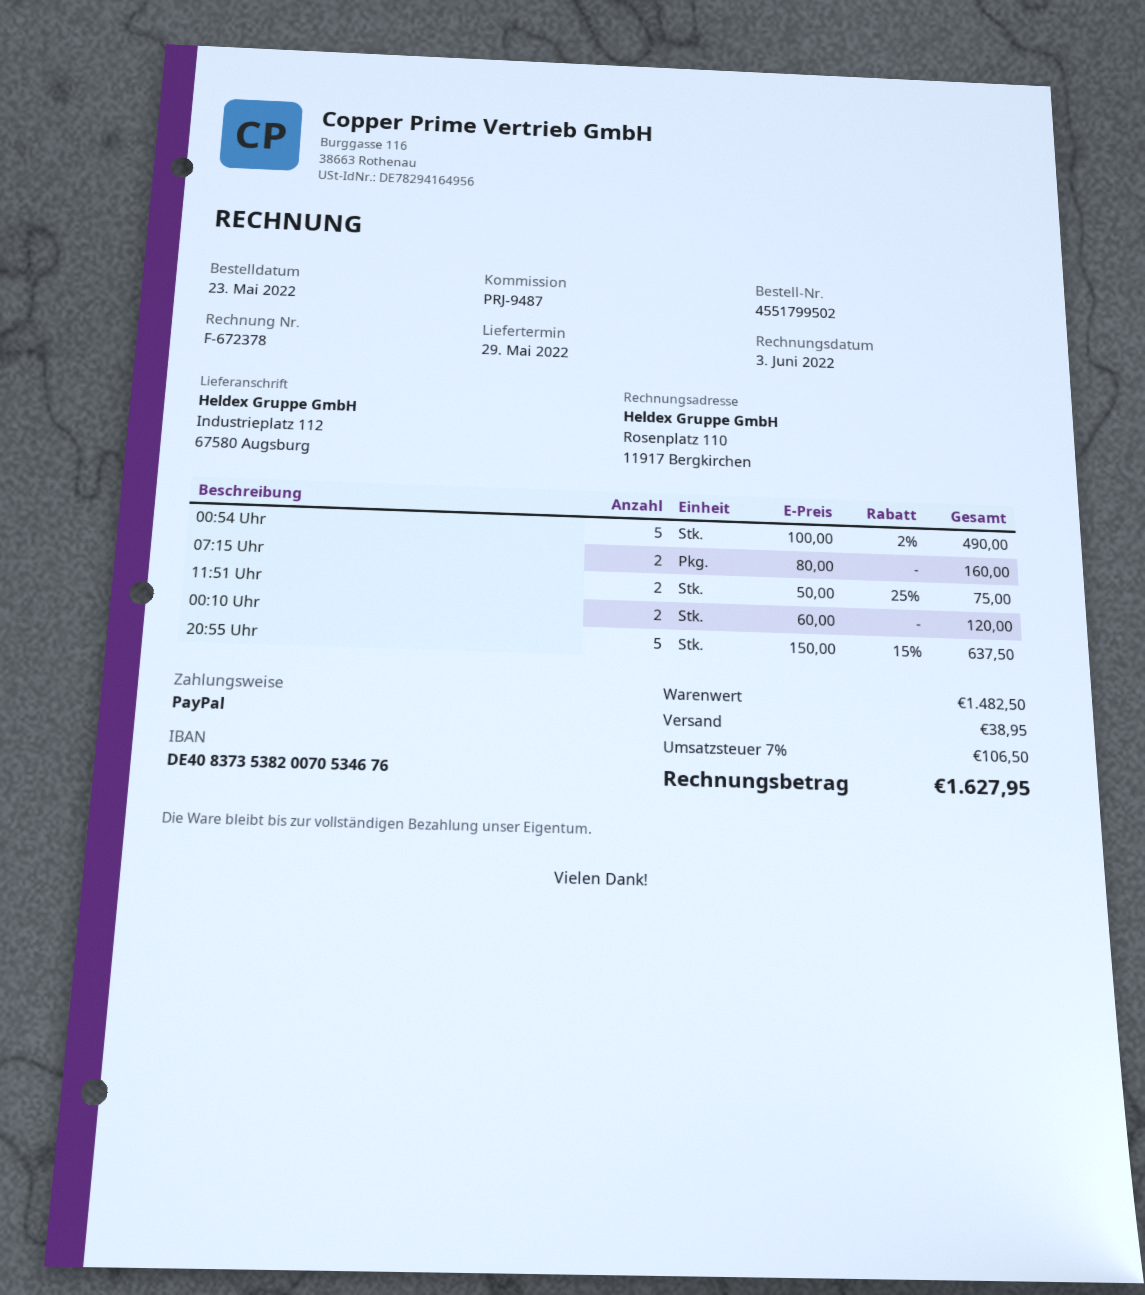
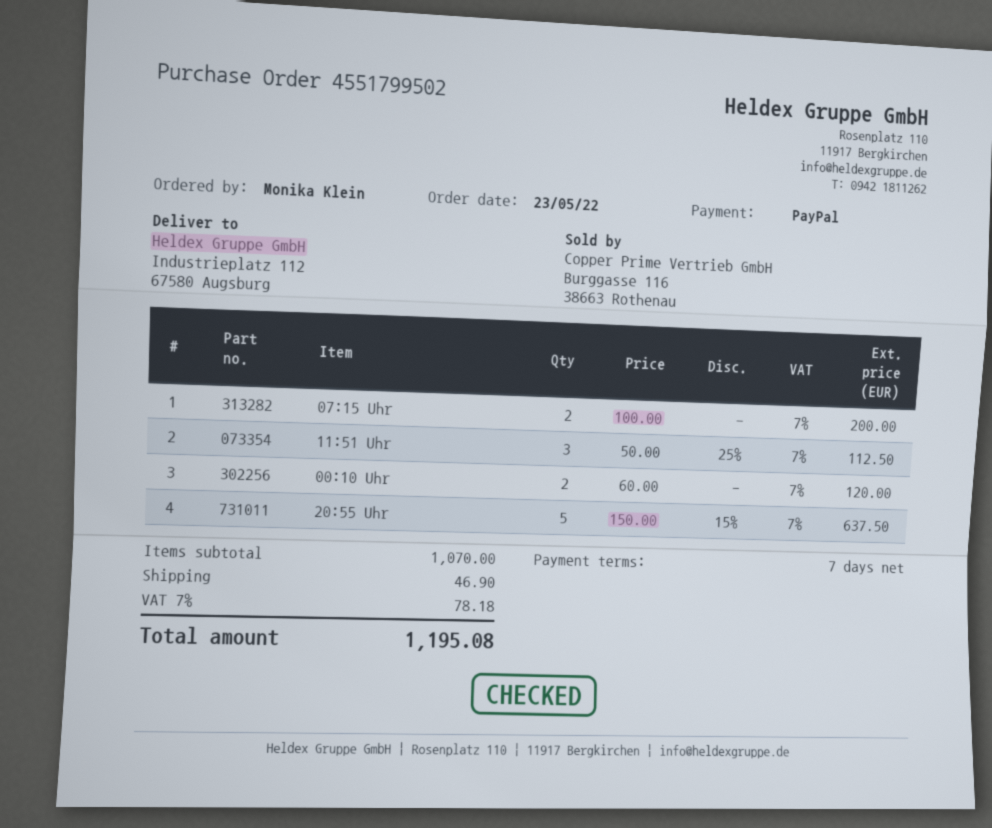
00:54 Uhr: 5 x 100.00 - 2% = 490.00 -> none
07:15 Uhr: 2 x 80.00 = 160.00 -> 2 x 100.00 = 200.00
11:51 Uhr: 2 x 50.00 - 25% = 75.00 -> 3 x 50.00 - 25% = 112.50
subtotal: 1482.50 -> 1070.00
shipping: 38.95 -> 46.90
tax: 7% = 106.50 -> 7% = 78.18
total: 1627.95 -> 1195.08

